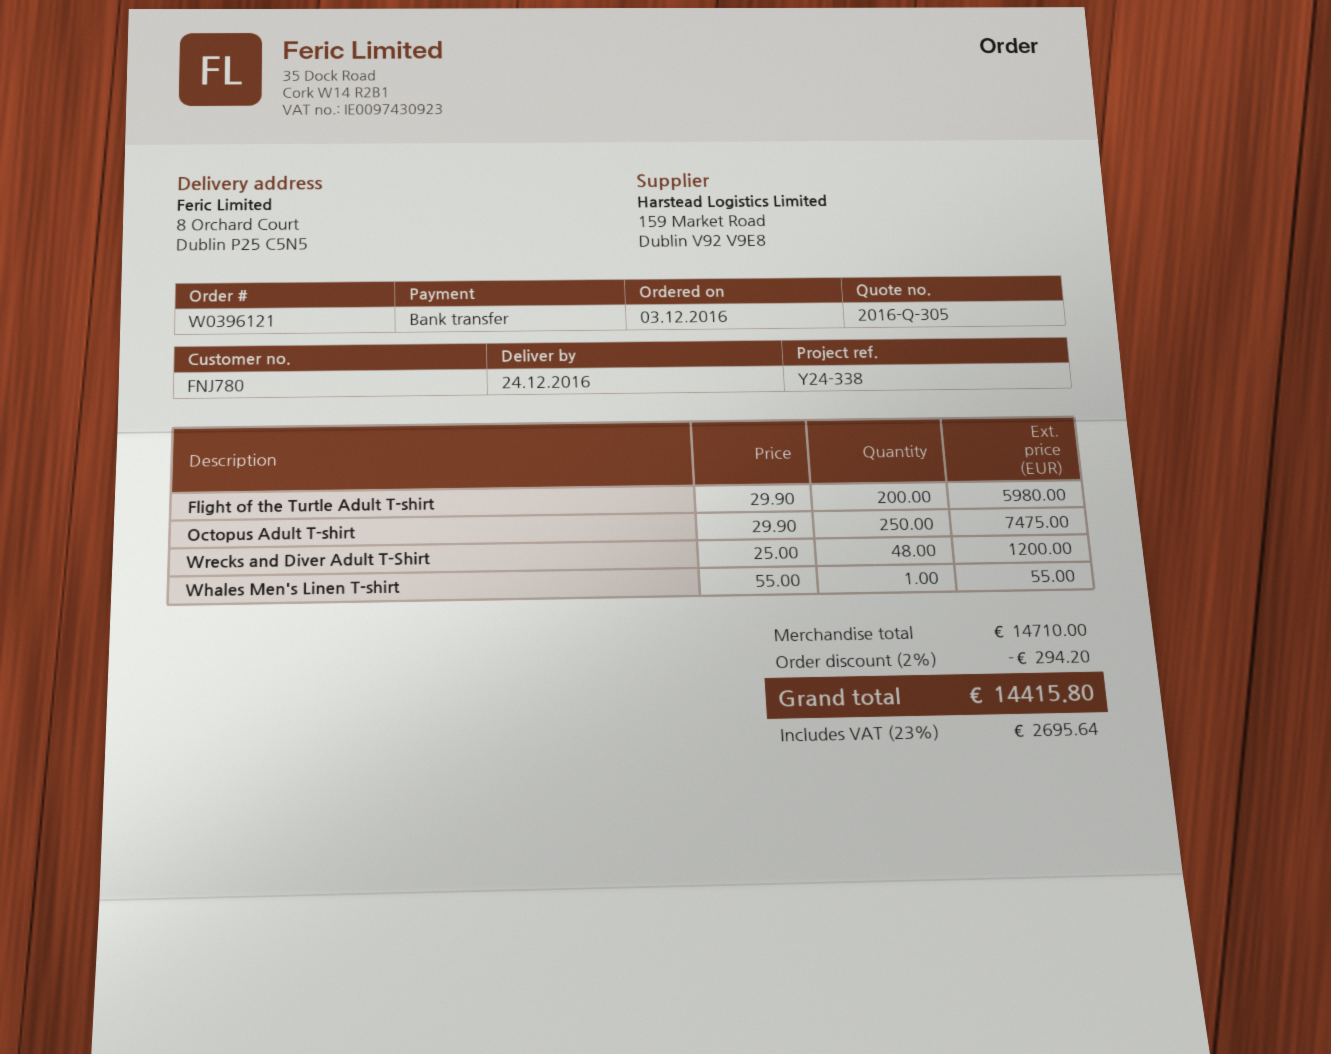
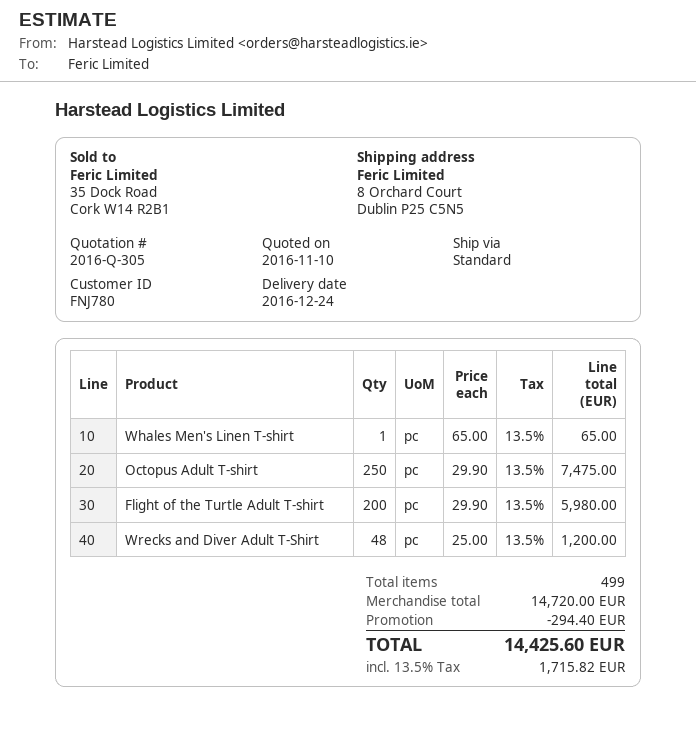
Whales Men's Linen T-shirt: 1 x 55.00 = 55.00 -> 1 x 65.00 = 65.00
subtotal: 14710.00 -> 14720.00
discount: 294.20 -> 294.40
tax: 23% = 2695.64 -> 13.5% = 1715.82
total: 14415.80 -> 14425.60

